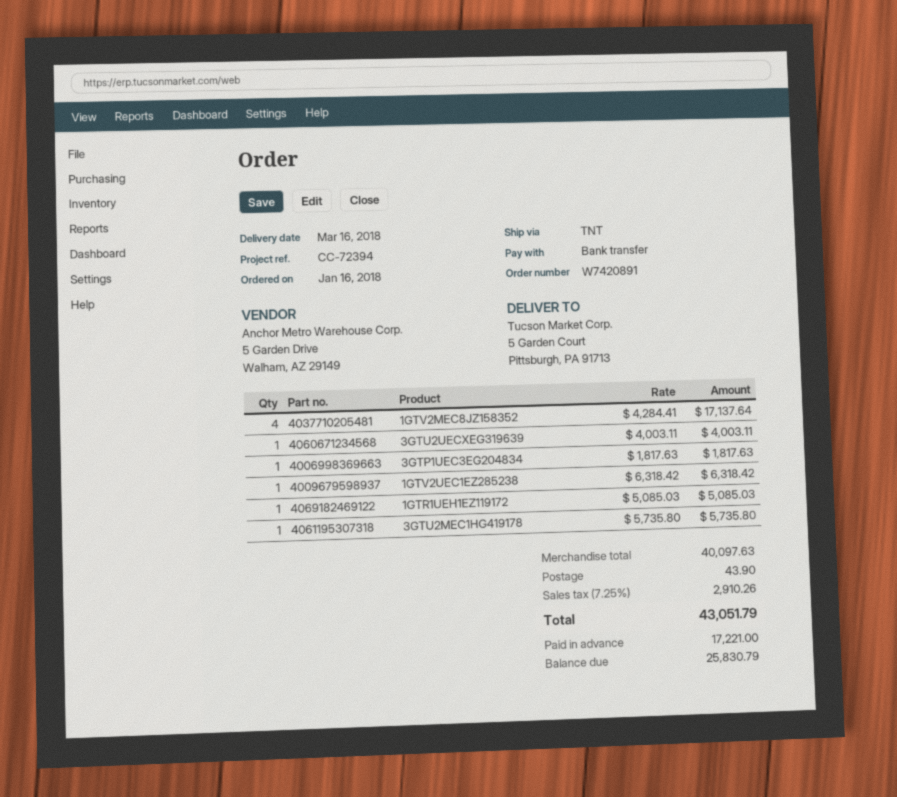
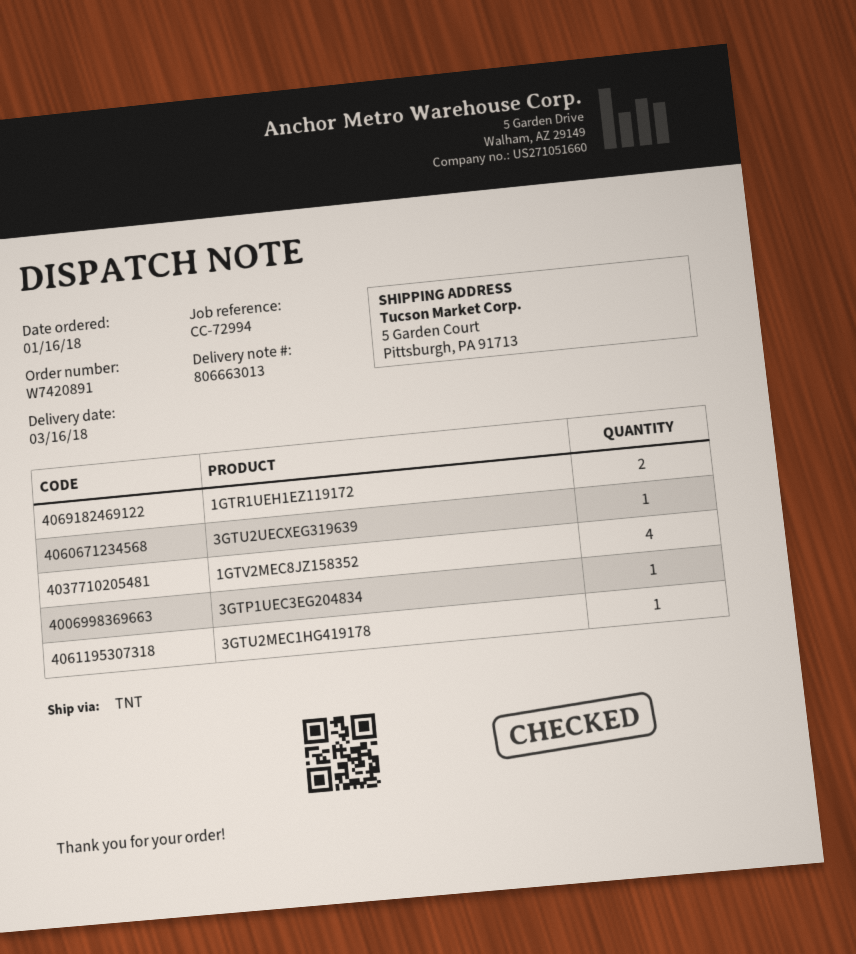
reference: CC-72394 -> CC-72994
1GTV2UEC1EZ285238: 1 -> none
1GTR1UEH1EZ119172: 1 -> 2

